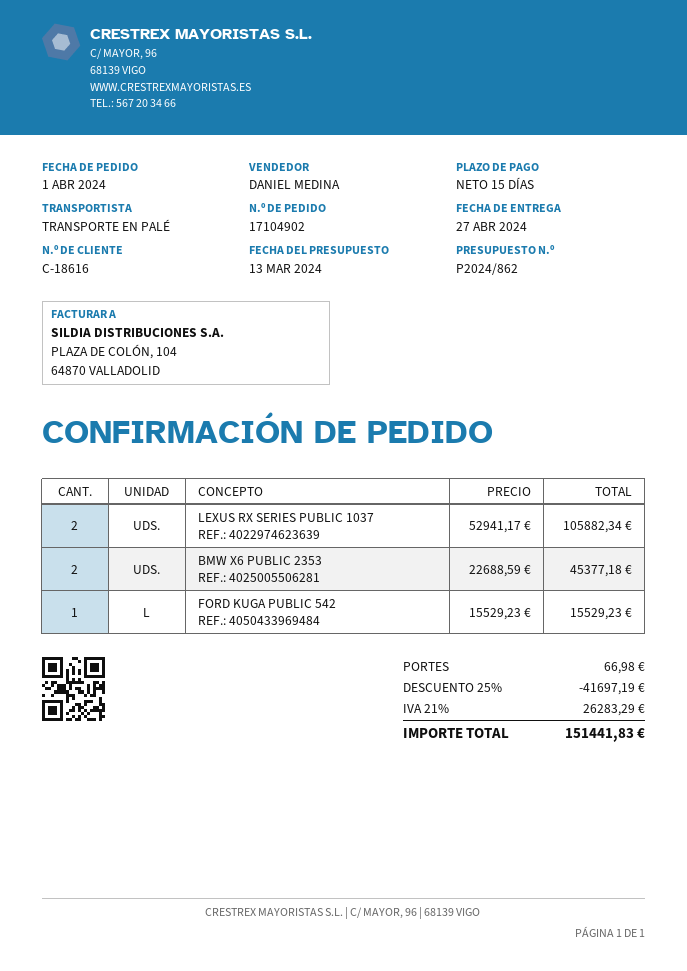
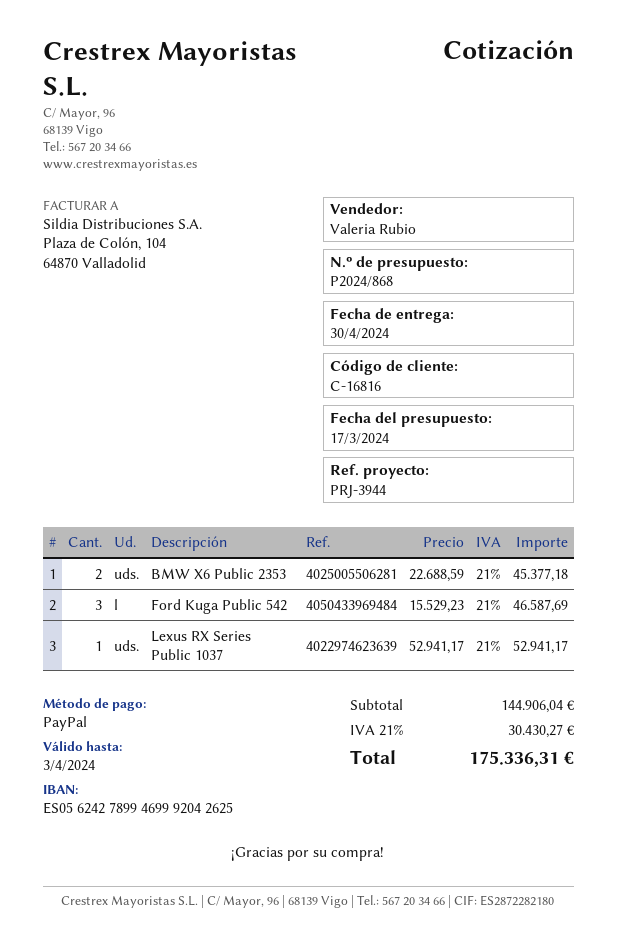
quote number: P2024/862 -> P2024/868
quote date: 2024-03-13 -> 2024-03-17
delivery date: 2024-04-27 -> 2024-04-30
customer number: C-18616 -> C-16816
sales rep: DANIEL MEDINA -> Valeria Rubio
LEXUS RX SERIES PUBLIC 1037: 2 x 52941.17 = 105882.34 -> 1 x 52941.17 = 52941.17
FORD KUGA PUBLIC 542: 1 x 15529.23 = 15529.23 -> 3 x 15529.23 = 46587.69
discount: 25% = 41697.19 -> none
shipping: 66.98 -> none
tax: 21% = 26283.29 -> 21% = 30430.27
total: 151441.83 -> 175336.31

